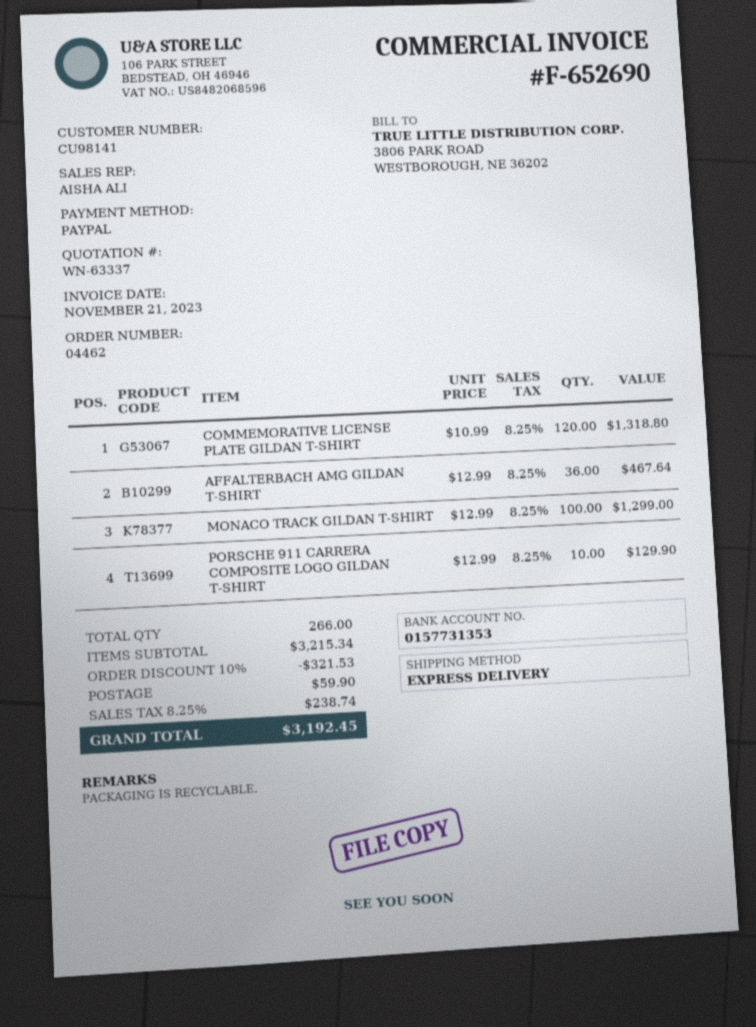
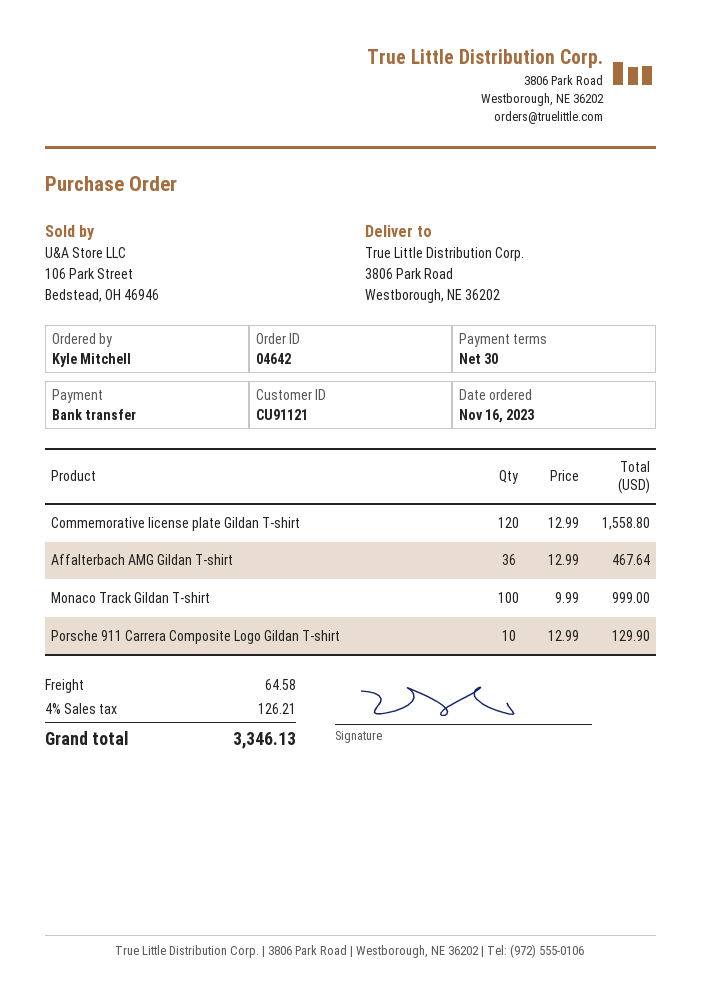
order number: 04462 -> 04642
customer number: CU98141 -> CU91121
payment method: PayPal -> bank transfer
COMMEMORATIVE LICENSE PLATE GILDAN T-SHIRT: 120 x 10.99 = 1318.80 -> 120 x 12.99 = 1558.80
MONACO TRACK GILDAN T-SHIRT: 100 x 12.99 = 1299.00 -> 100 x 9.99 = 999.00
discount: 10% = 321.53 -> none
shipping: 59.90 -> 64.58
tax: 8.25% = 238.74 -> 4% = 126.21
total: 3192.45 -> 3346.13

